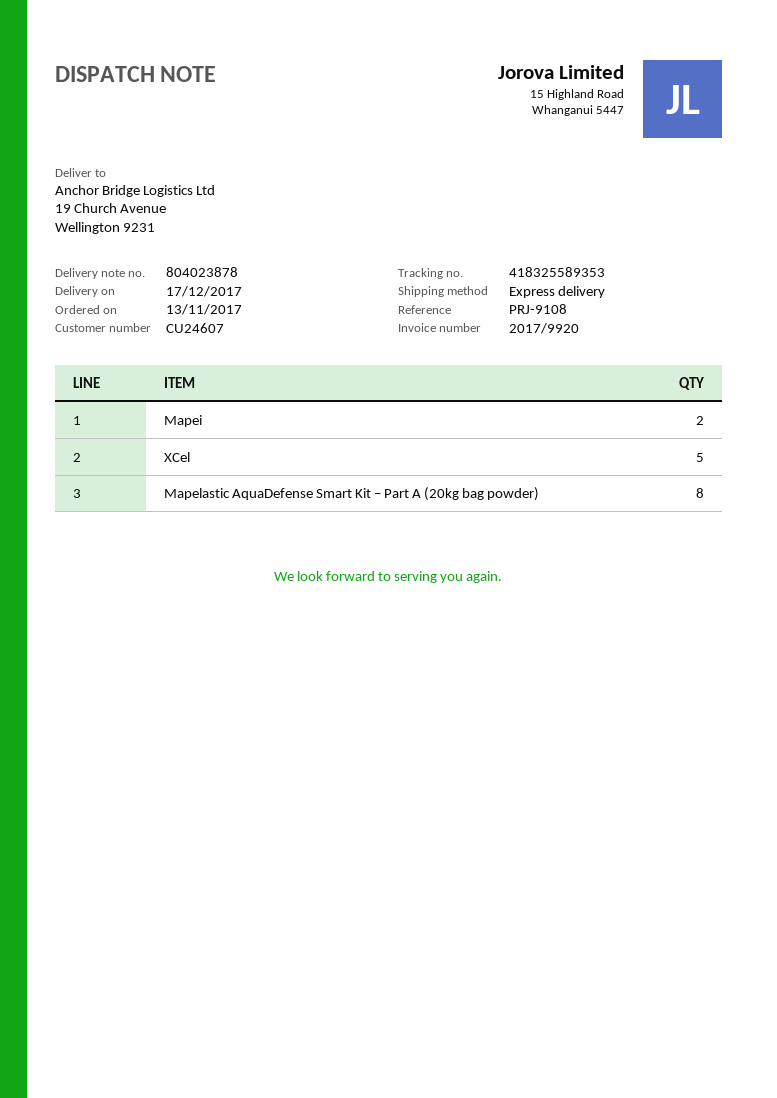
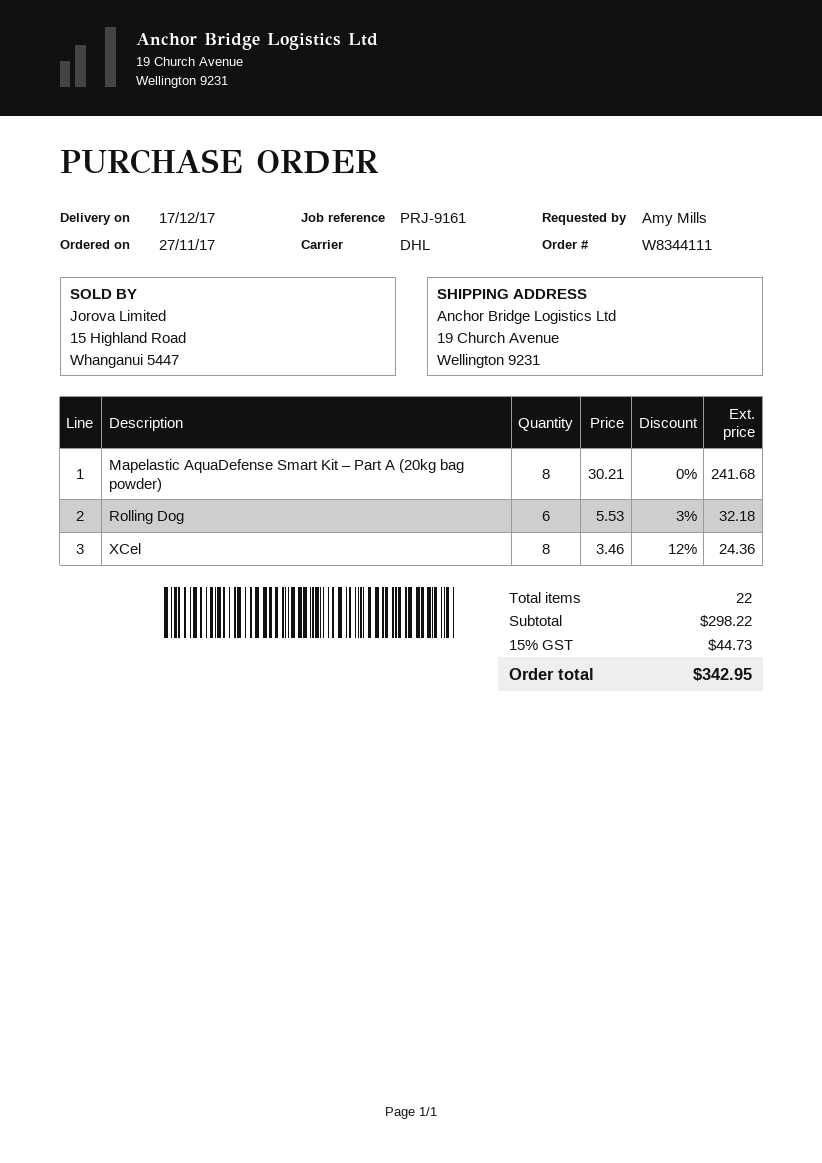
order date: 2017-11-13 -> 2017-11-27
reference: PRJ-9108 -> PRJ-9161
shipping method: express -> DHL
Mapei: 2 -> none
XCel: 5 -> 8
Rolling Dog: none -> 6

